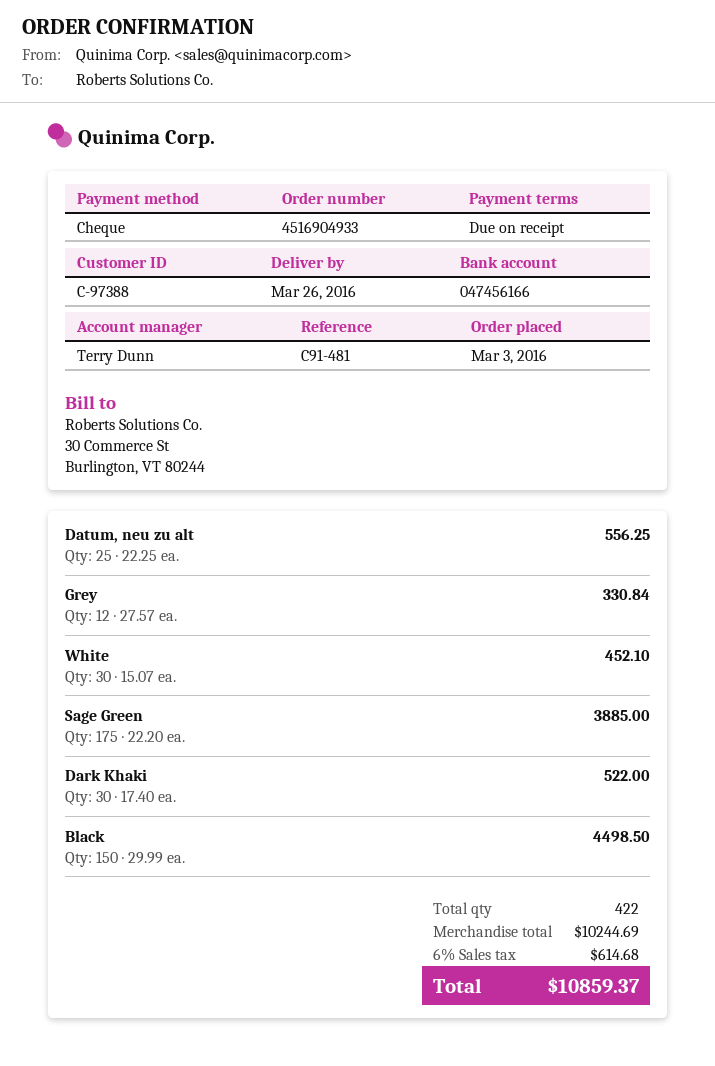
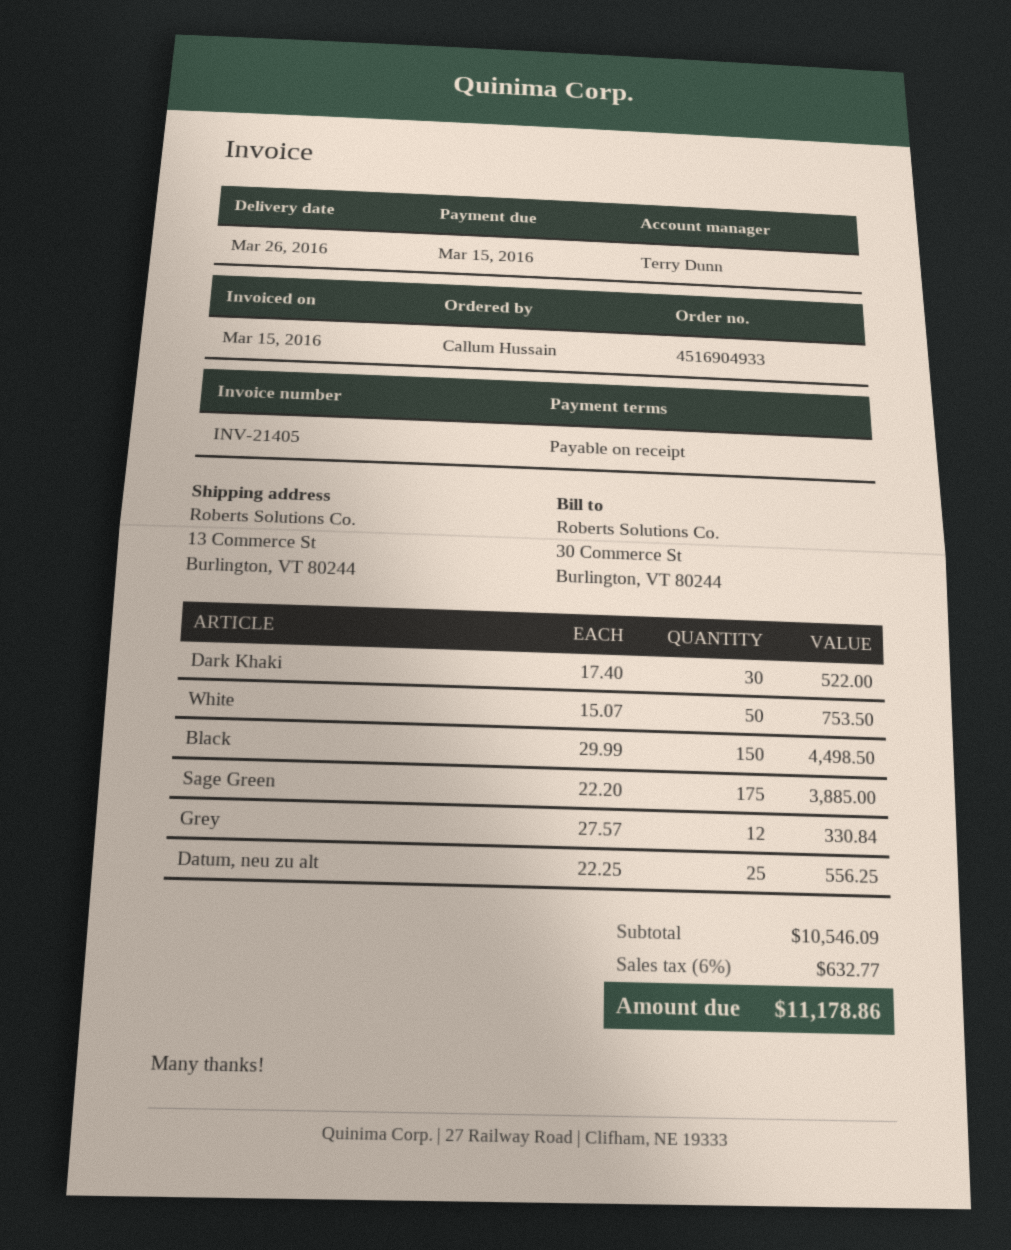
White: 30 x 15.07 = 452.10 -> 50 x 15.07 = 753.50
subtotal: 10244.69 -> 10546.09
tax: 6% = 614.68 -> 6% = 632.77
total: 10859.37 -> 11178.86

